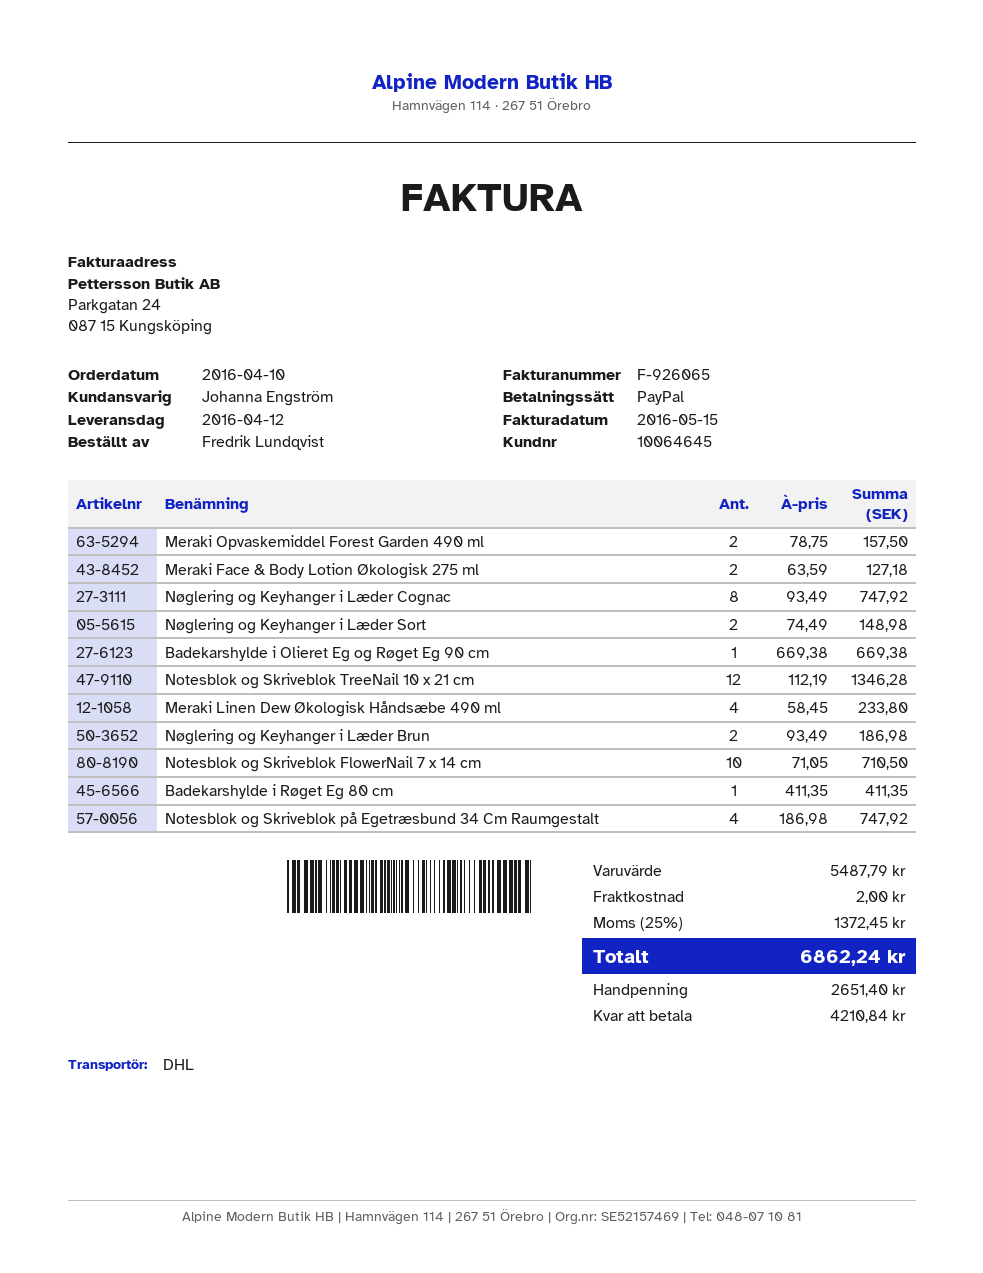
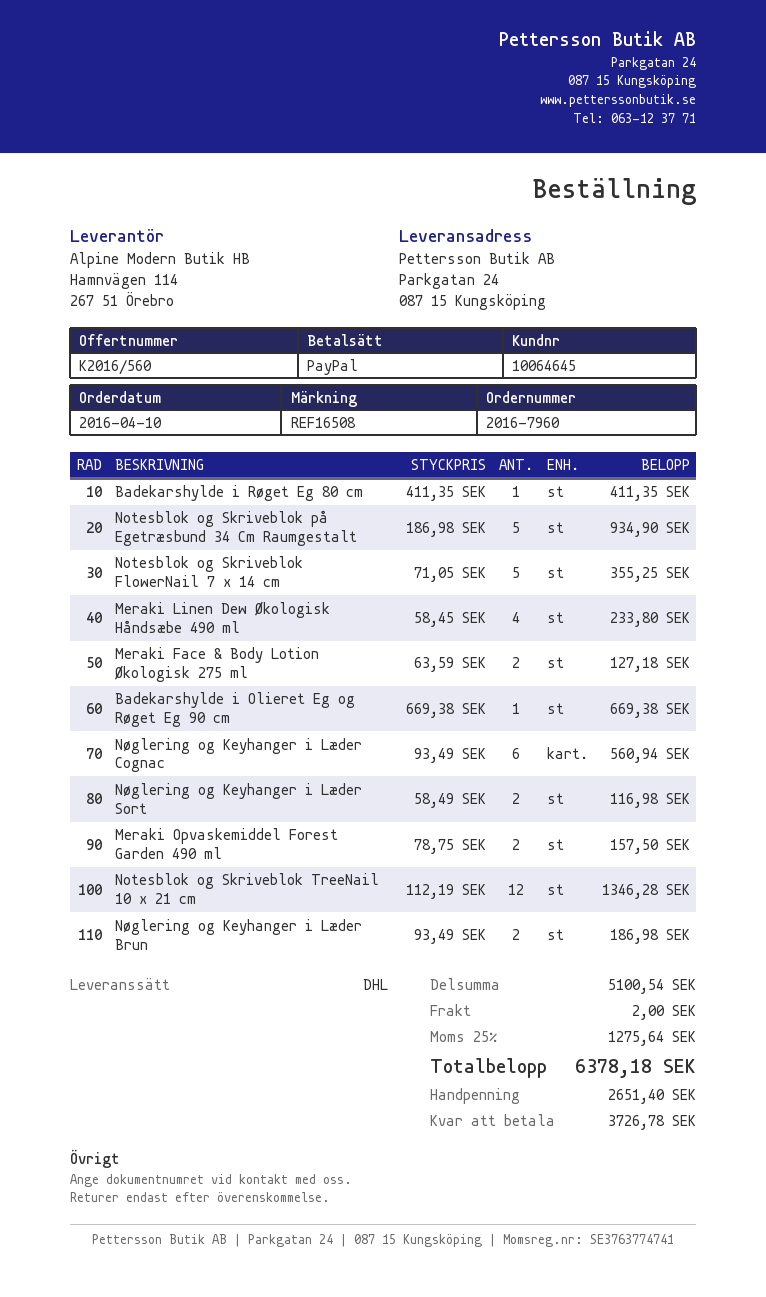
Nøglering og Keyhanger i Læder Cognac: 8 x 93.49 = 747.92 -> 6 x 93.49 = 560.94
Nøglering og Keyhanger i Læder Sort: 2 x 74.49 = 148.98 -> 2 x 58.49 = 116.98
Notesblok og Skriveblok FlowerNail 7 x 14 cm: 10 x 71.05 = 710.50 -> 5 x 71.05 = 355.25
Notesblok og Skriveblok på Egetræsbund 34 Cm Raumgestalt: 4 x 186.98 = 747.92 -> 5 x 186.98 = 934.90
subtotal: 5487.79 -> 5100.54
tax: 25% = 1372.45 -> 25% = 1275.64
total: 6862.24 -> 6378.18
balance: 4210.84 -> 3726.78

